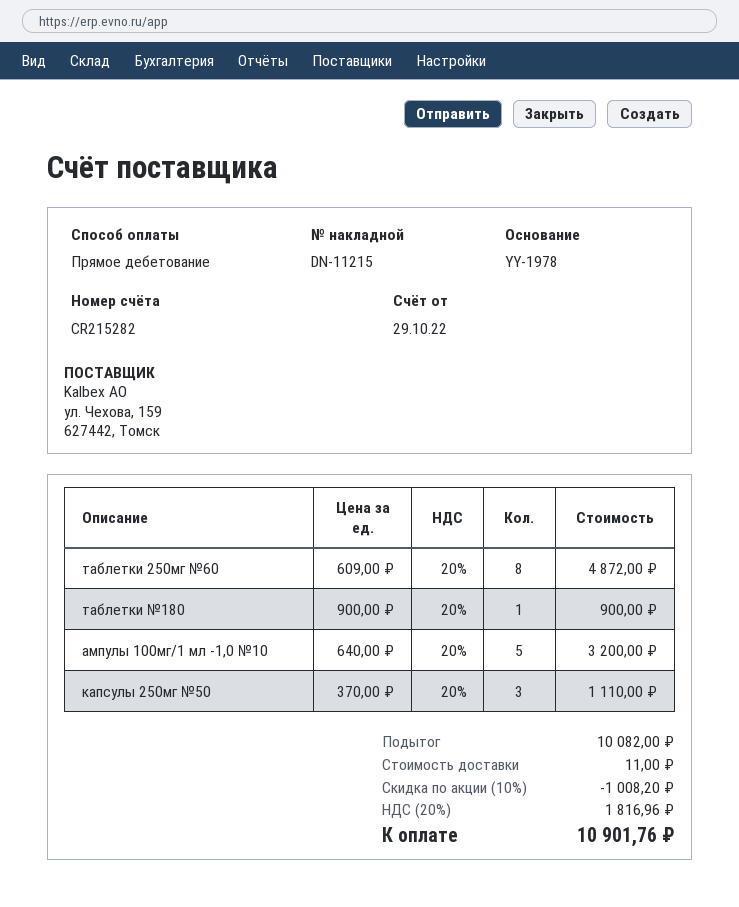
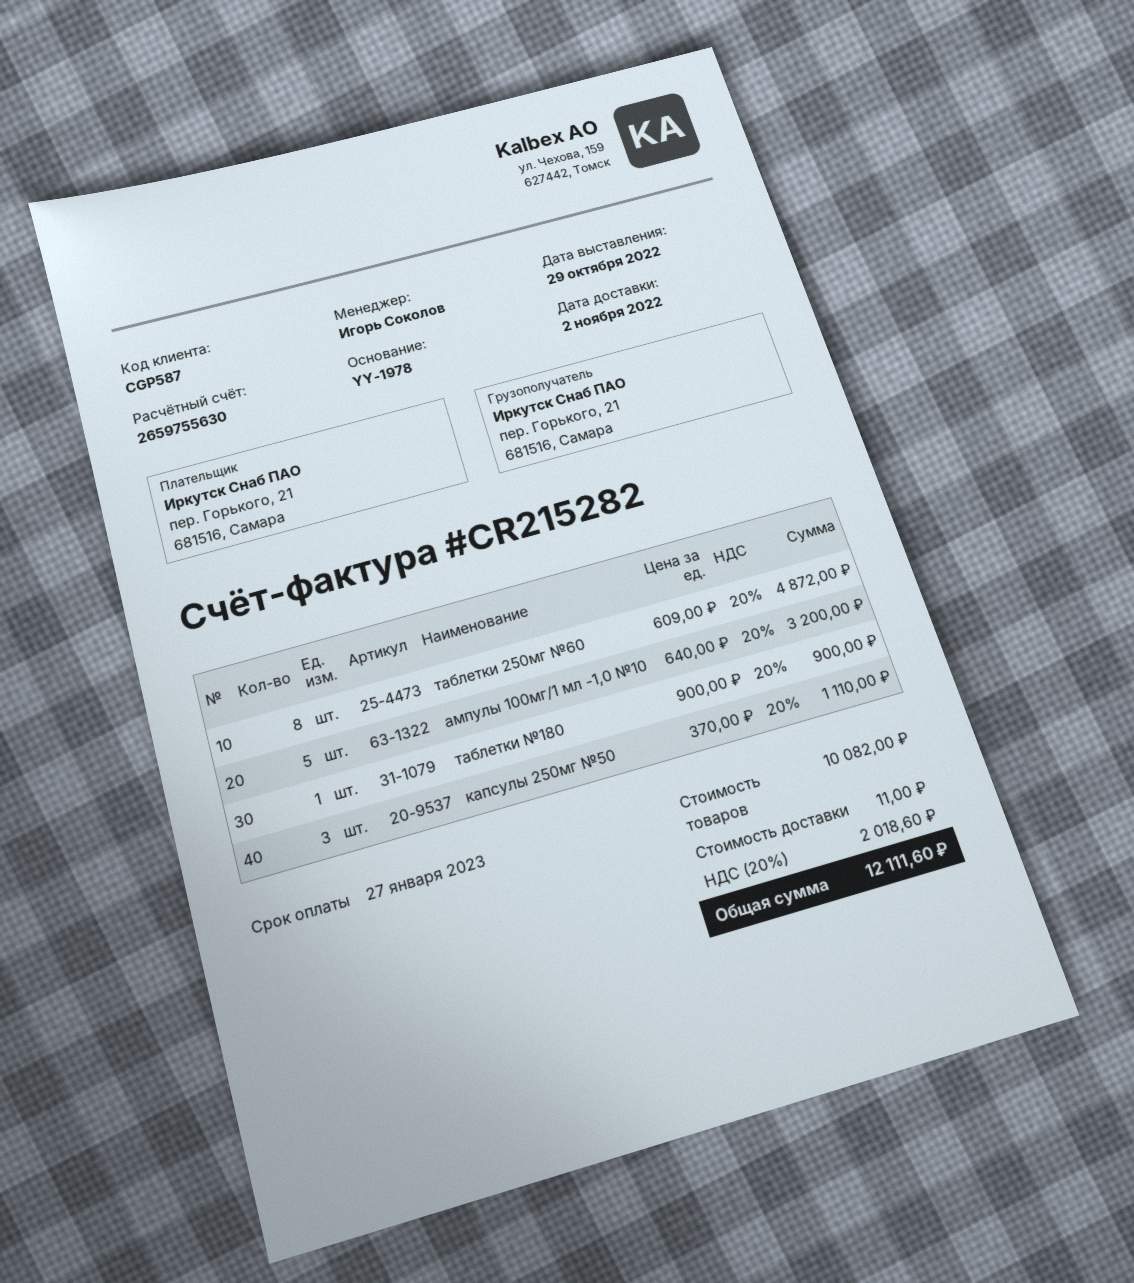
discount: 10% = 1008.20 -> none
tax: 20% = 1816.96 -> 20% = 2018.60
total: 10901.76 -> 12111.60

